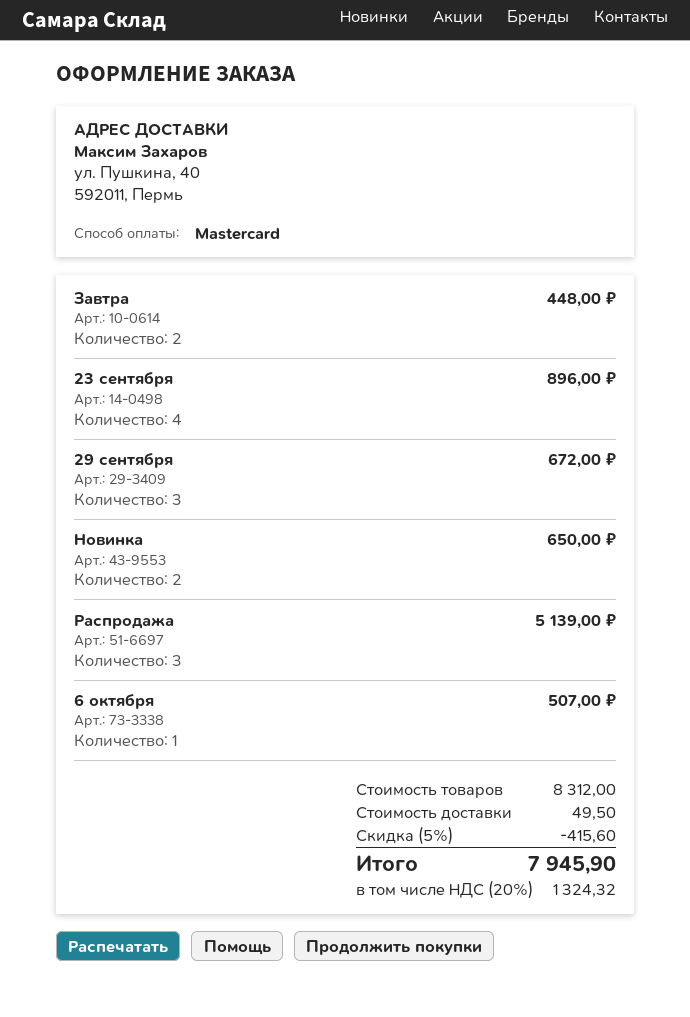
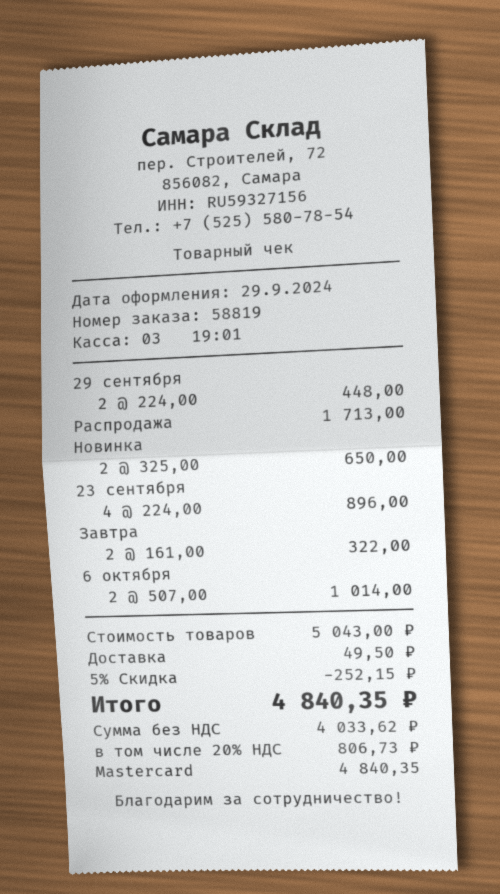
Завтра: 2 for 448.00 -> 2 for 322.00
29 сентября: 3 for 672.00 -> 2 for 448.00
Распродажа: 3 for 5139.00 -> 1 for 1713.00
6 октября: 1 for 507.00 -> 2 for 1014.00
subtotal: 8312.00 -> 5043.00
discount: 5% = 415.60 -> 5% = 252.15
tax: 20% = 1324.32 -> 20% = 806.73
total: 7945.90 -> 4840.35

